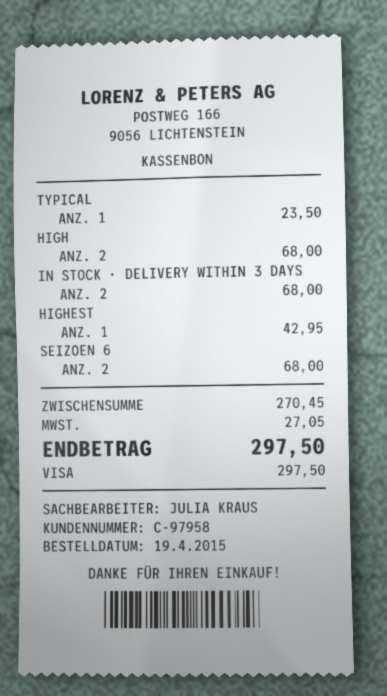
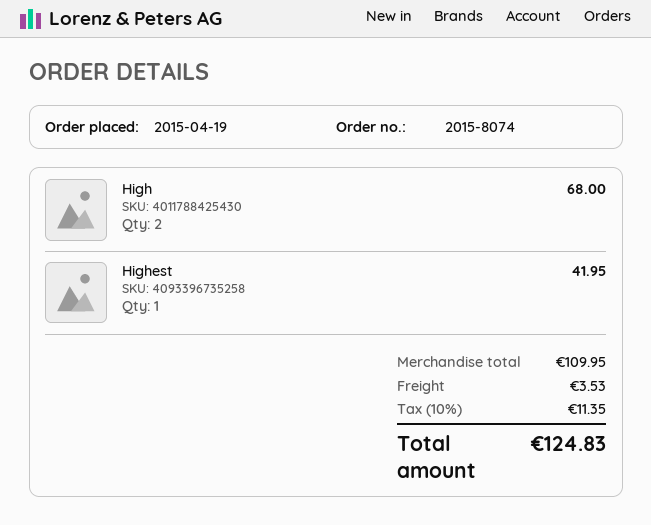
TYPICAL: 1 for 23.50 -> none
IN STOCK · DELIVERY WITHIN 3 DAYS: 2 for 68.00 -> none
HIGHEST: 1 for 42.95 -> 1 for 41.95
SEIZOEN 6: 2 for 68.00 -> none
subtotal: 270.45 -> 109.95
shipping: none -> 3.53
tax: 27.05 -> 11.35
total: 297.50 -> 124.83

